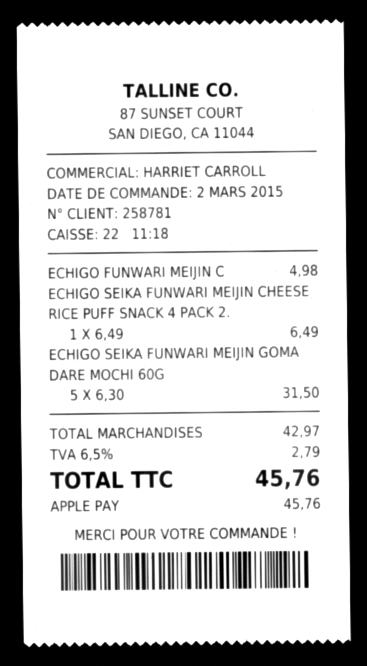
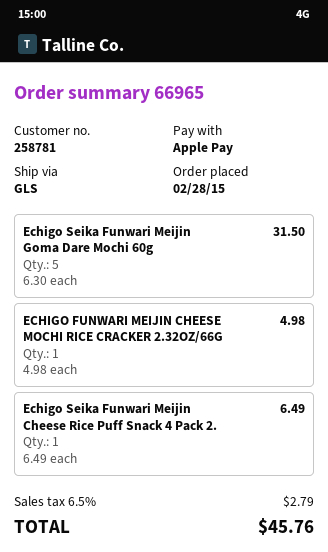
order date: 2015-03-02 -> 2015-02-28

